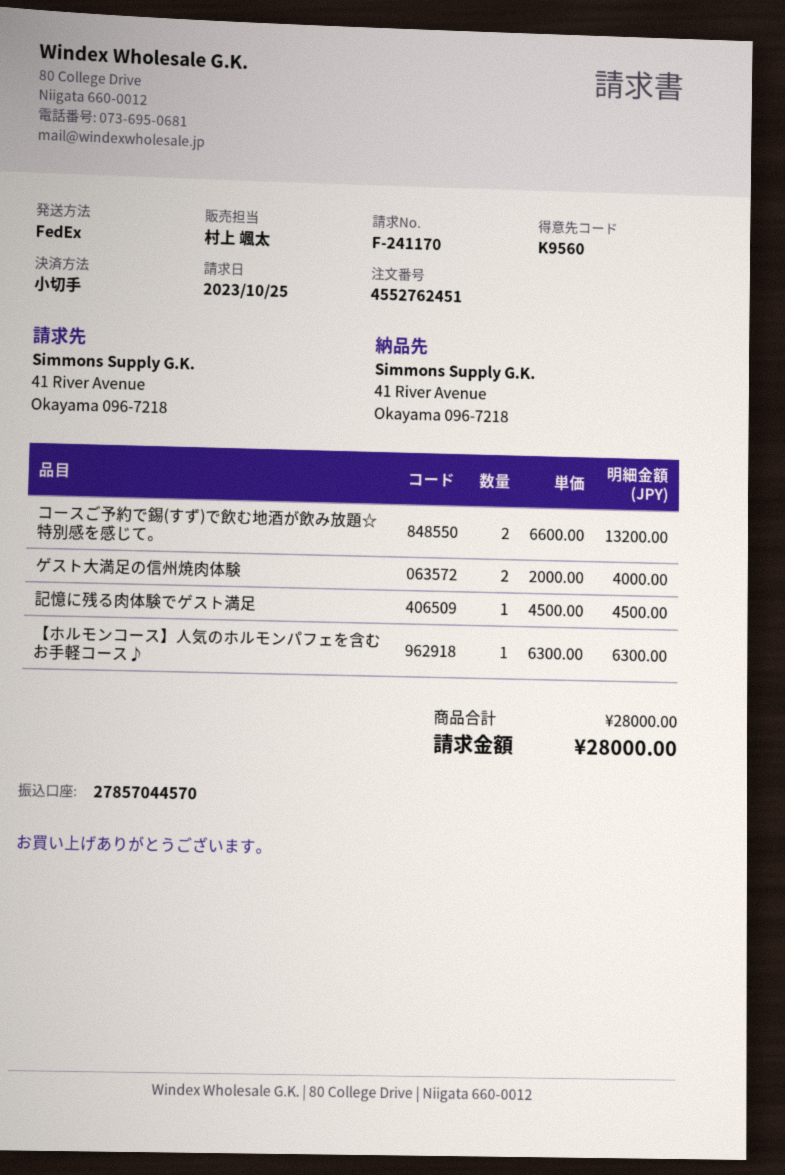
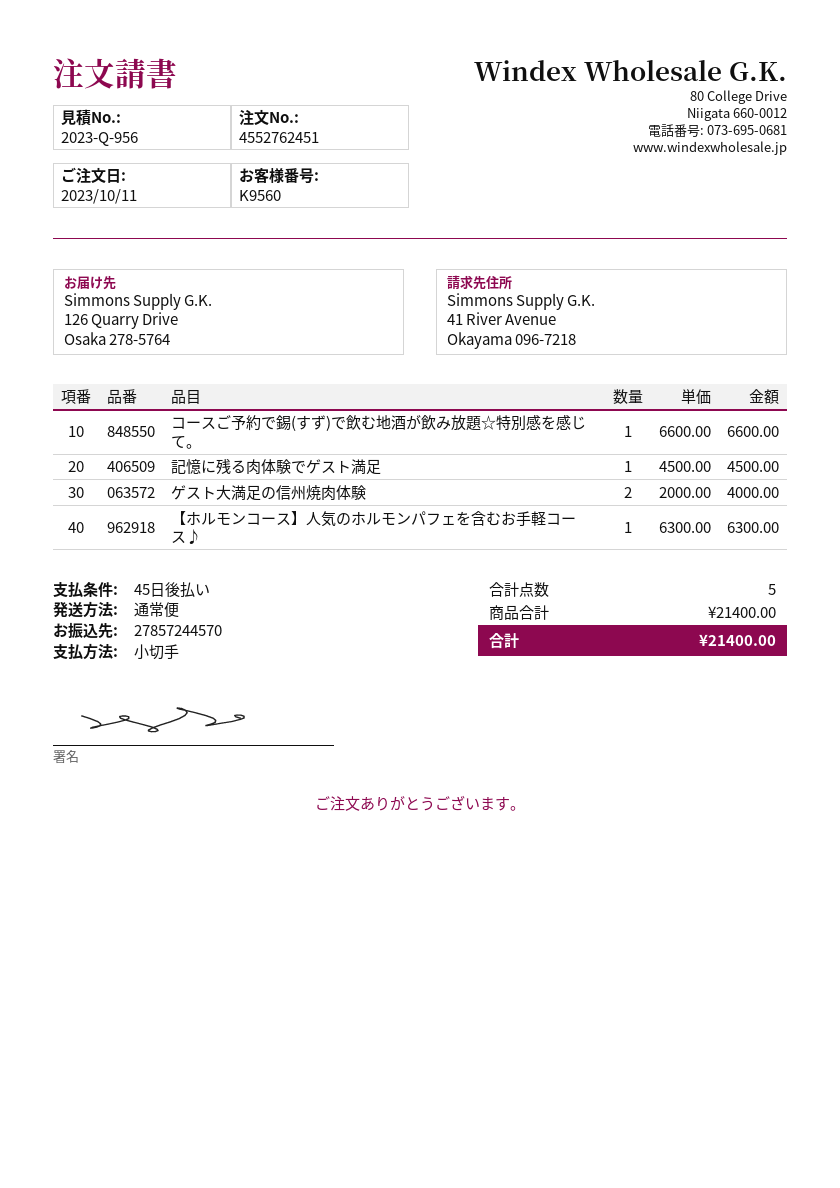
bank account: 27857044570 -> 27857244570
shipping method: FedEx -> standard
ship to: 41 River Avenue, Okayama 096-7218 -> 126 Quarry Drive, Osaka 278-5764
コースご予約で錫(すず)で飲む地酒が飲み放題☆特別感を感じて。: 2 x 6600.00 = 13200.00 -> 1 x 6600.00 = 6600.00
subtotal: 28000.00 -> 21400.00
total: 28000.00 -> 21400.00

